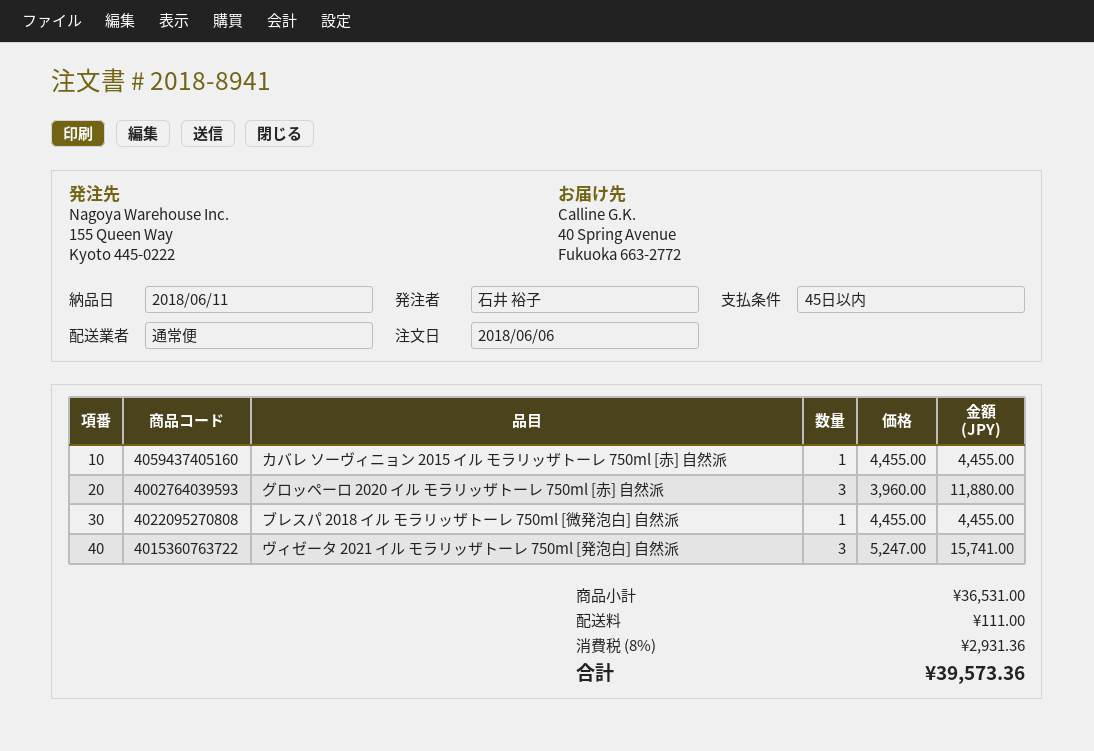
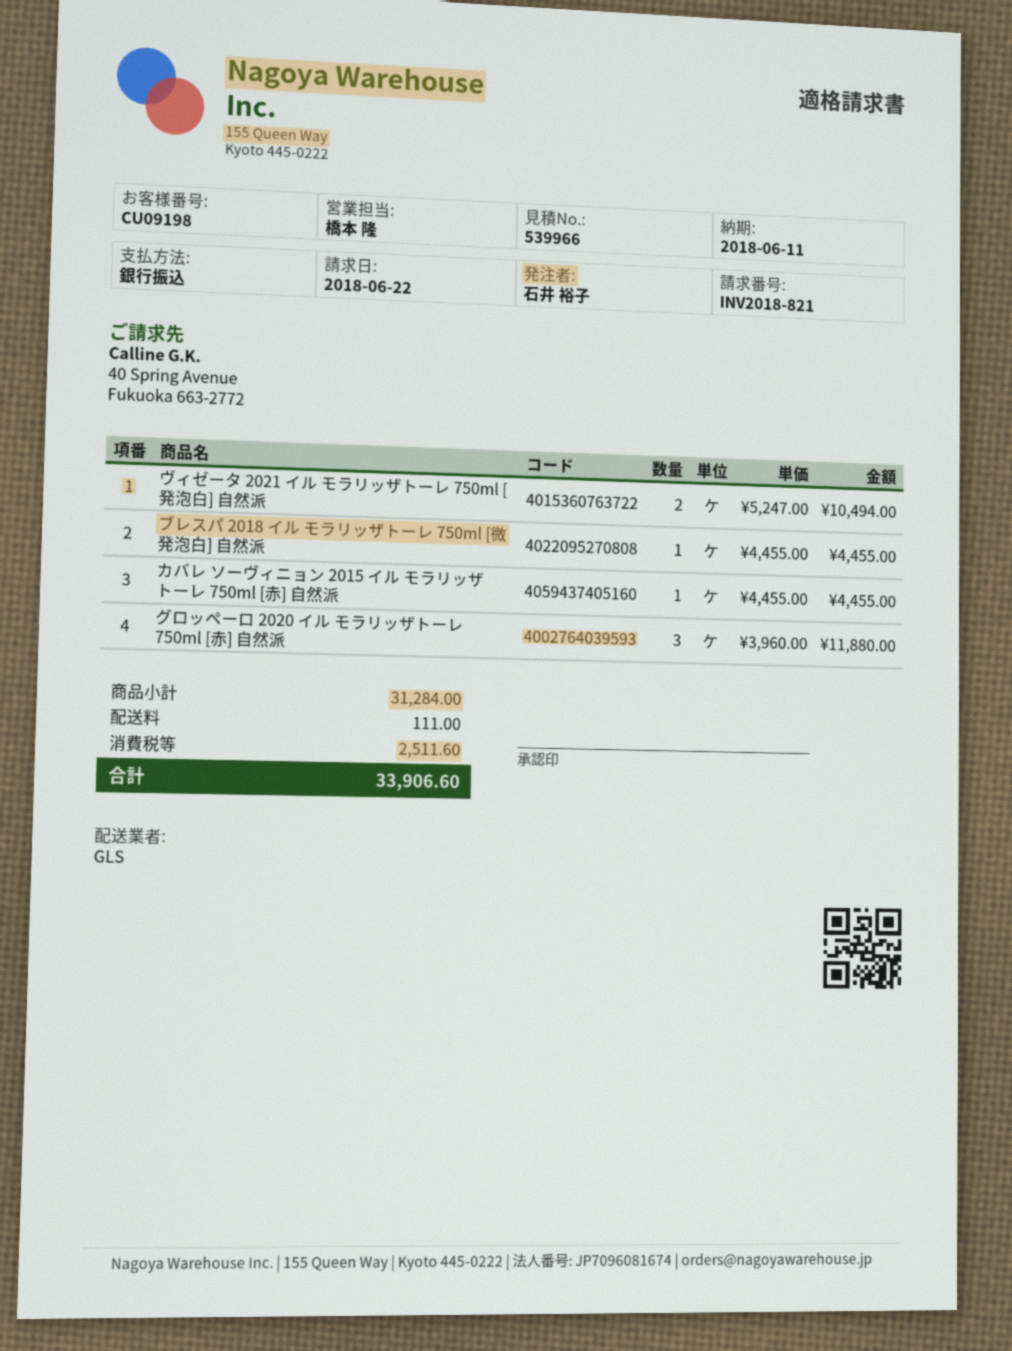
shipping method: standard -> GLS
ヴィゼータ 2021 イル モラリッザトーレ 750ml [発泡白] 自然派: 3 x 5247.00 = 15741.00 -> 2 x 5247.00 = 10494.00
subtotal: 36531.00 -> 31284.00
tax: 2931.36 -> 2511.60
total: 39573.36 -> 33906.60

